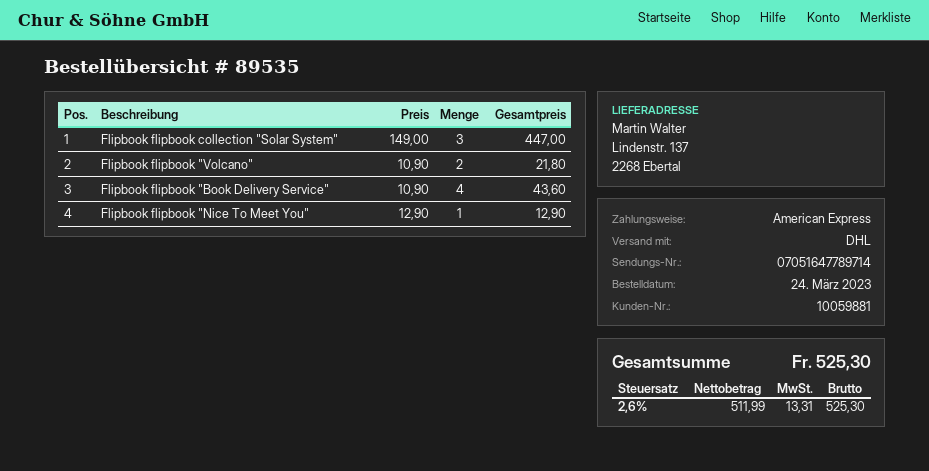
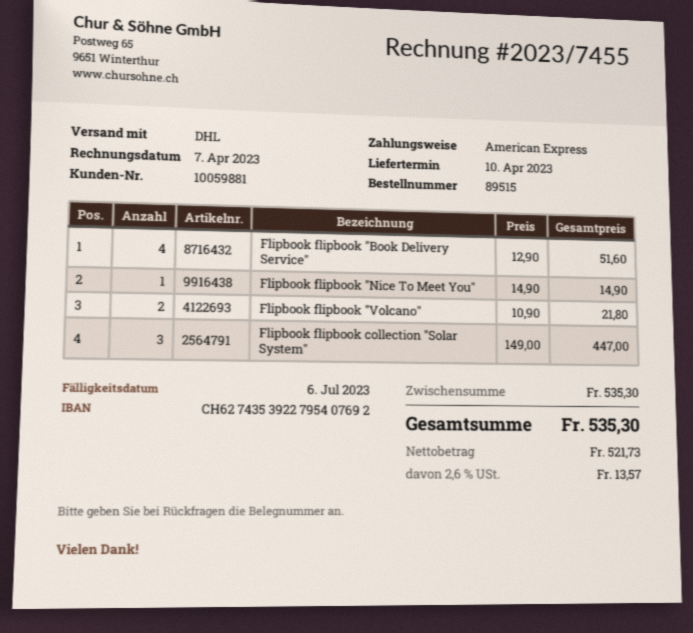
order number: 89535 -> 89515
Flipbook flipbook "Book Delivery Service": 4 x 10.90 = 43.60 -> 4 x 12.90 = 51.60
Flipbook flipbook "Nice To Meet You": 1 x 12.90 = 12.90 -> 1 x 14.90 = 14.90
net: 511.99 -> 521.73
tax: 2.6% = 13.31 -> 2.6% = 13.57
total: 525.30 -> 535.30

